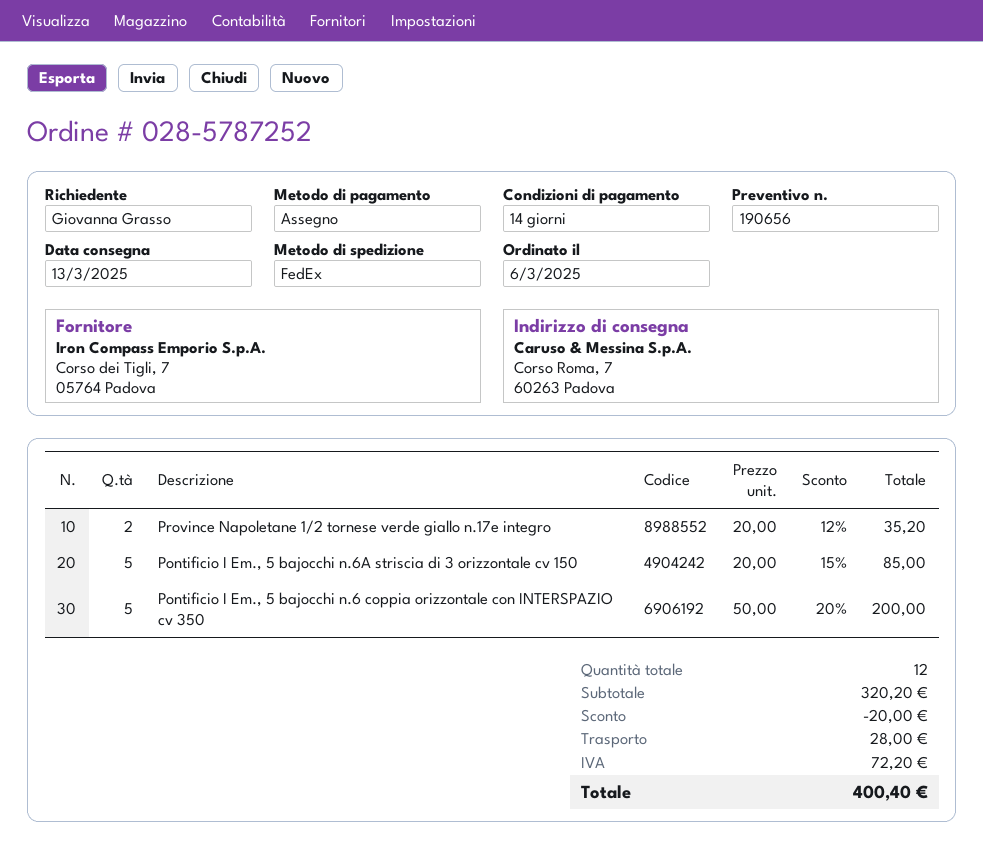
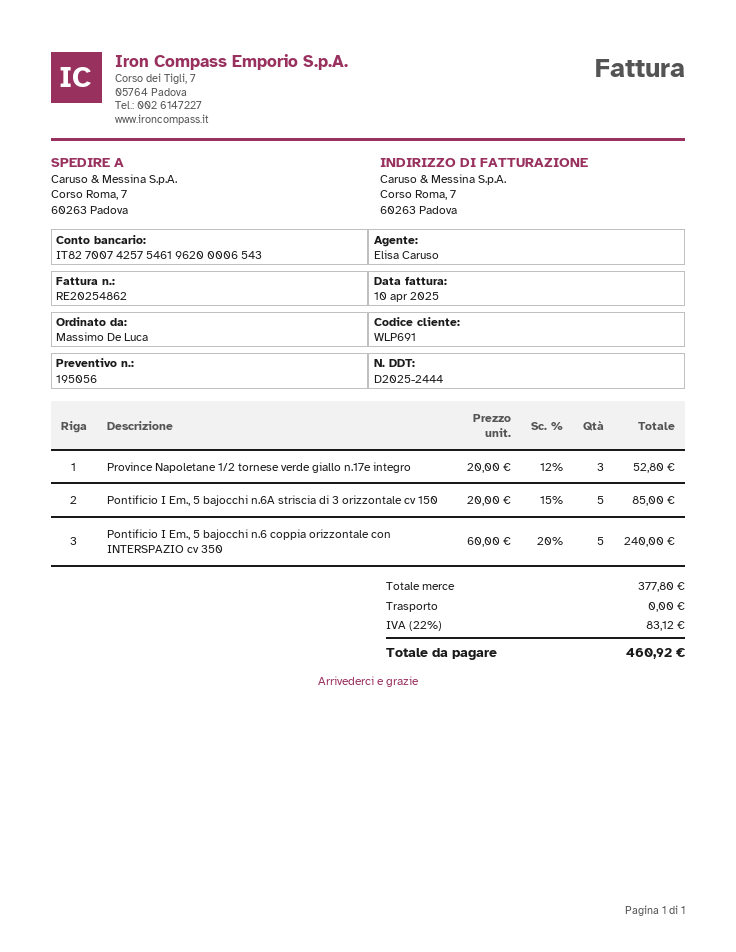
quote number: 190656 -> 195056
ordered by: Giovanna Grasso -> Massimo De Luca
Province Napoletane 1/2 tornese verde giallo n.17e integro: 2 x 20.00 - 12% = 35.20 -> 3 x 20.00 - 12% = 52.80
Pontificio I Em., 5 bajocchi n.6 coppia orizzontale con INTERSPAZIO cv 350: 5 x 50.00 - 20% = 200.00 -> 5 x 60.00 - 20% = 240.00
subtotal: 320.20 -> 377.80
discount: 20.00 -> none
shipping: 28.00 -> 0.00
tax: 72.20 -> 83.12
total: 400.40 -> 460.92

